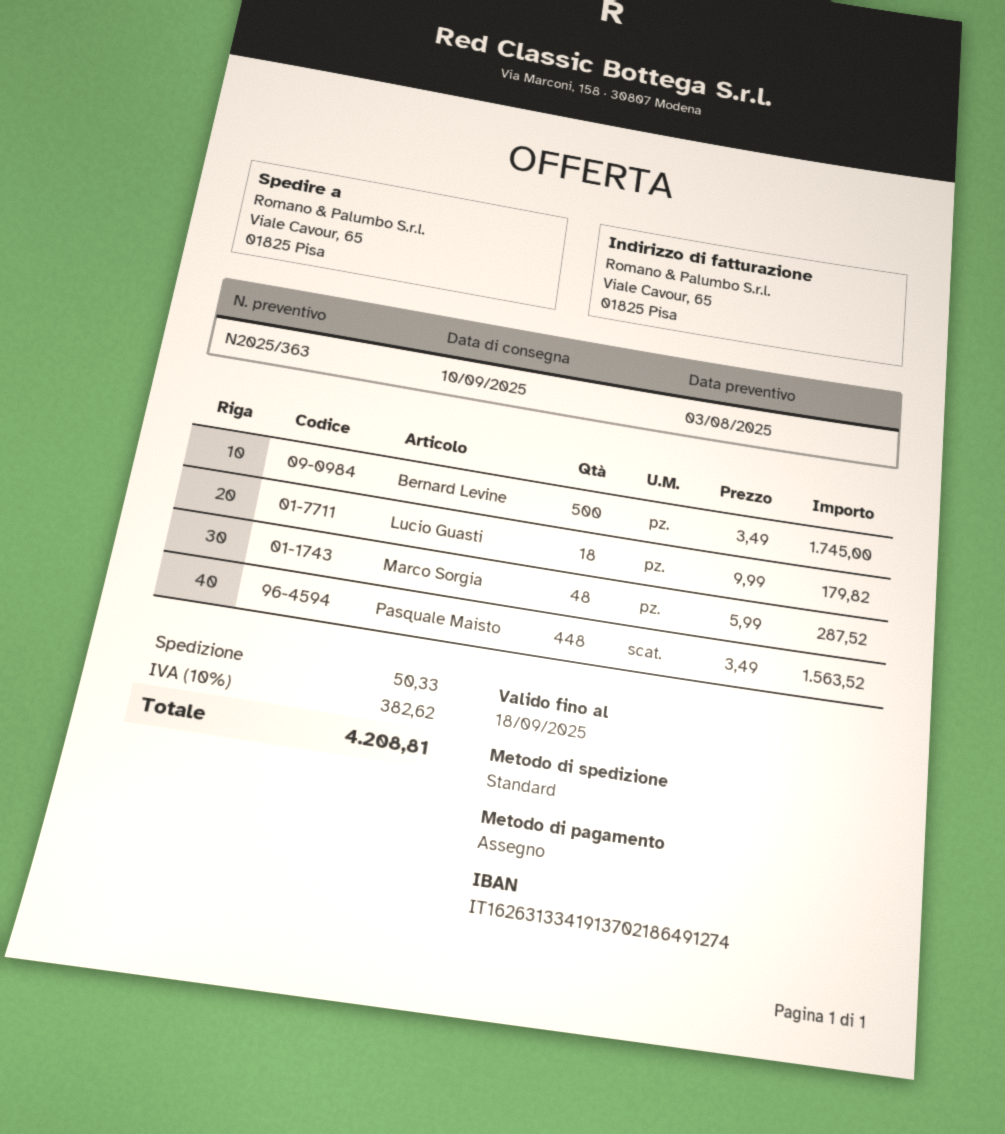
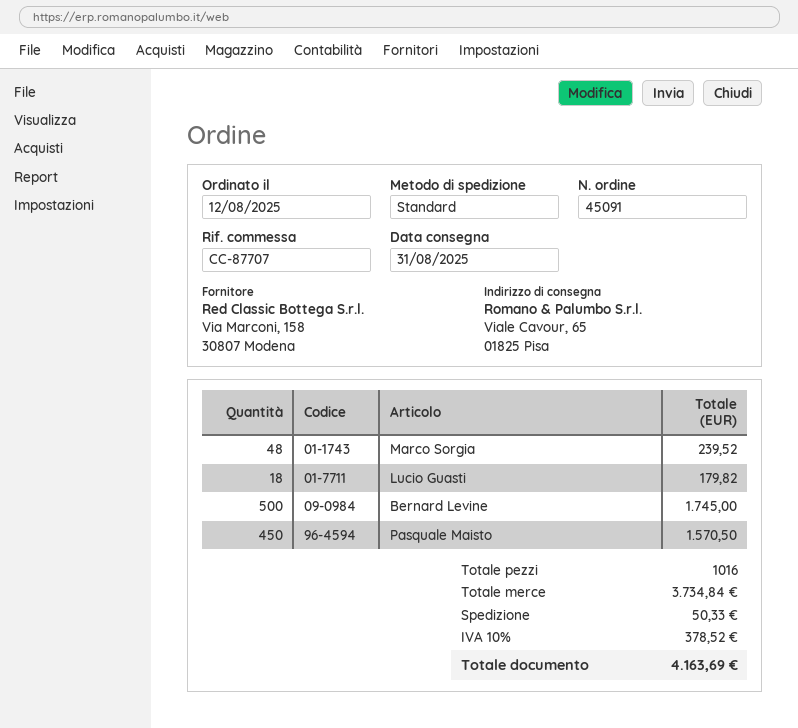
delivery date: 2025-09-10 -> 2025-08-31
Marco Sorgia: 48 for 287.52 -> 48 for 239.52
Pasquale Maisto: 448 for 1563.52 -> 450 for 1570.50
tax: 10% = 382.62 -> 10% = 378.52
total: 4208.81 -> 4163.69

